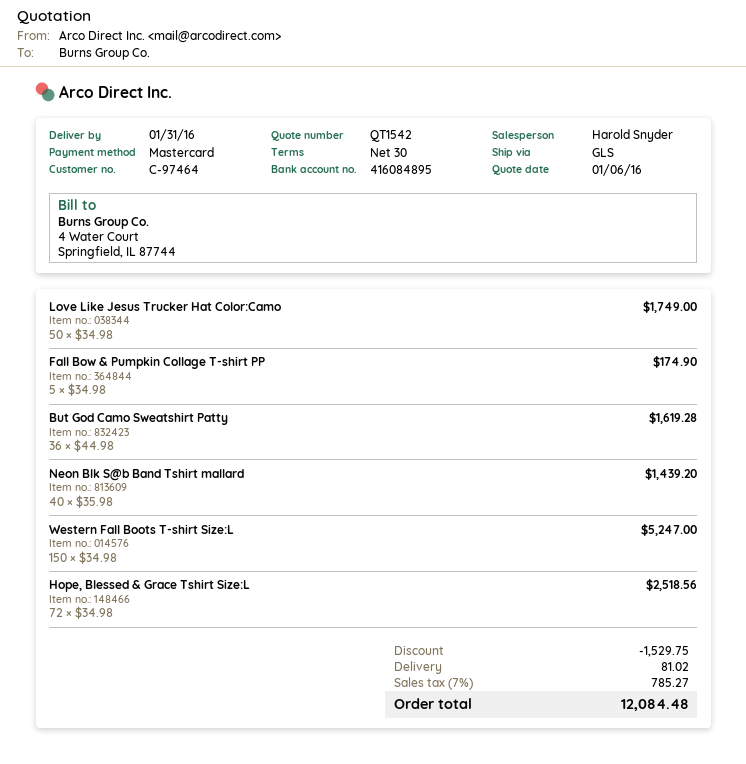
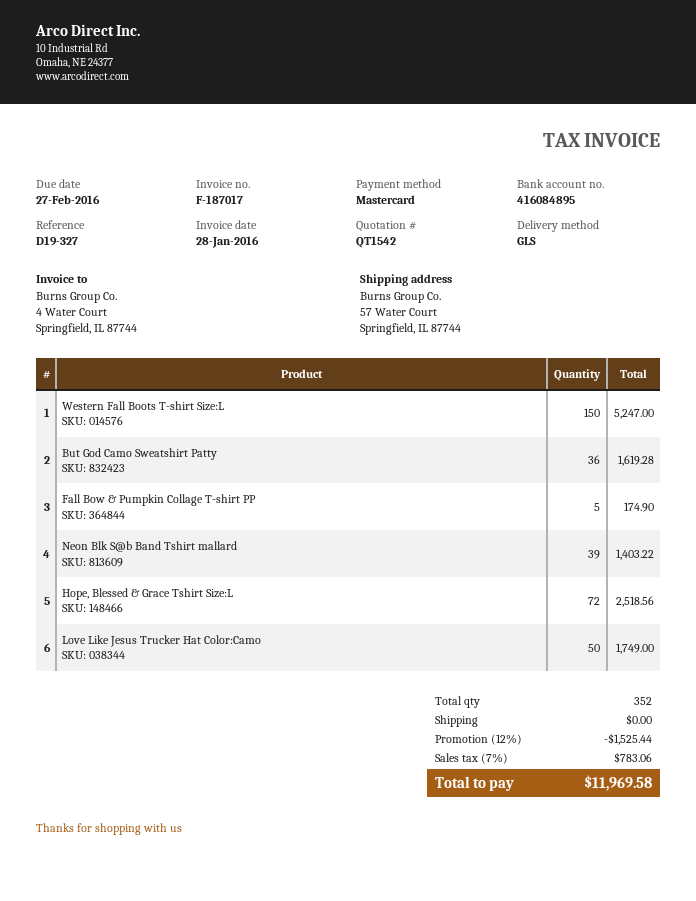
Neon Blk S@b Band Tshirt mallard: 40 for 1439.20 -> 39 for 1403.22
discount: 1529.75 -> 1525.44
shipping: 81.02 -> 0.00
tax: 7% = 785.27 -> 7% = 783.06
total: 12084.48 -> 11969.58

